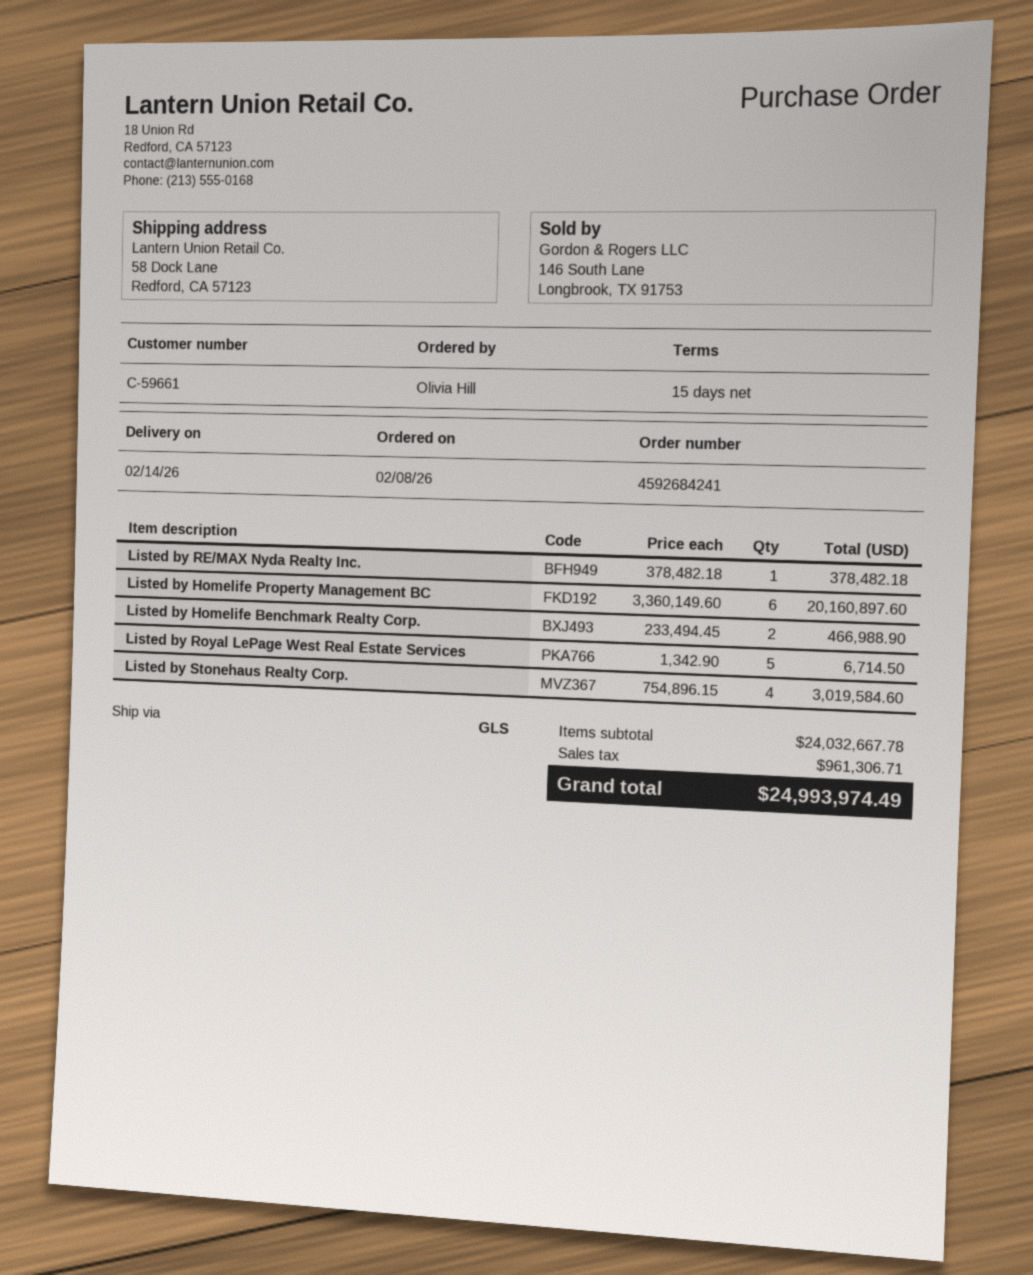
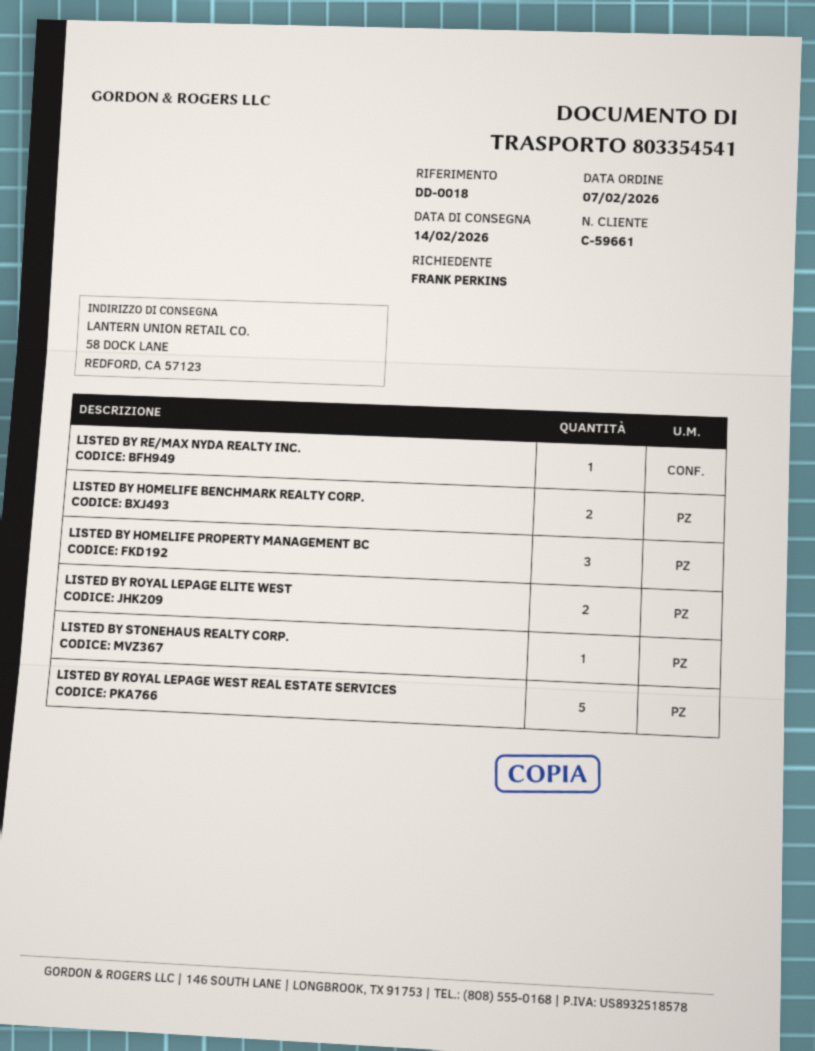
order date: 2026-02-08 -> 2026-02-07
ordered by: Olivia Hill -> FRANK PERKINS
Listed by Homelife Property Management BC: 6 -> 3
Listed by Stonehaus Realty Corp.: 4 -> 1
LISTED BY ROYAL LEPAGE ELITE WEST: none -> 2

